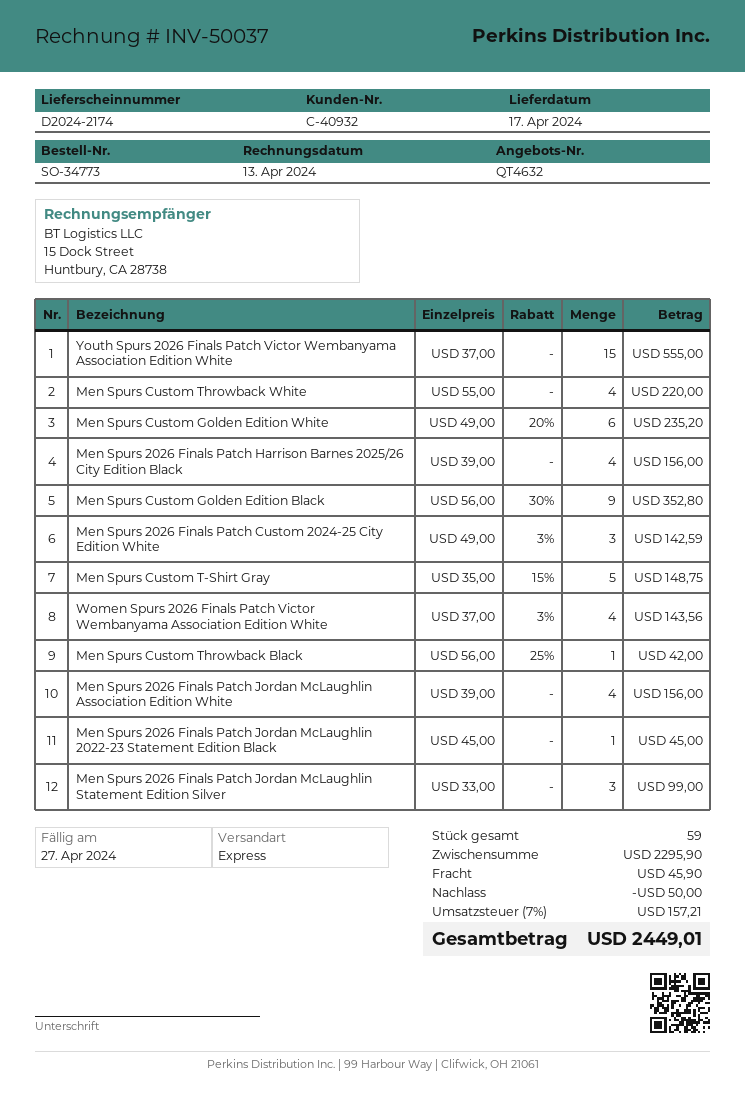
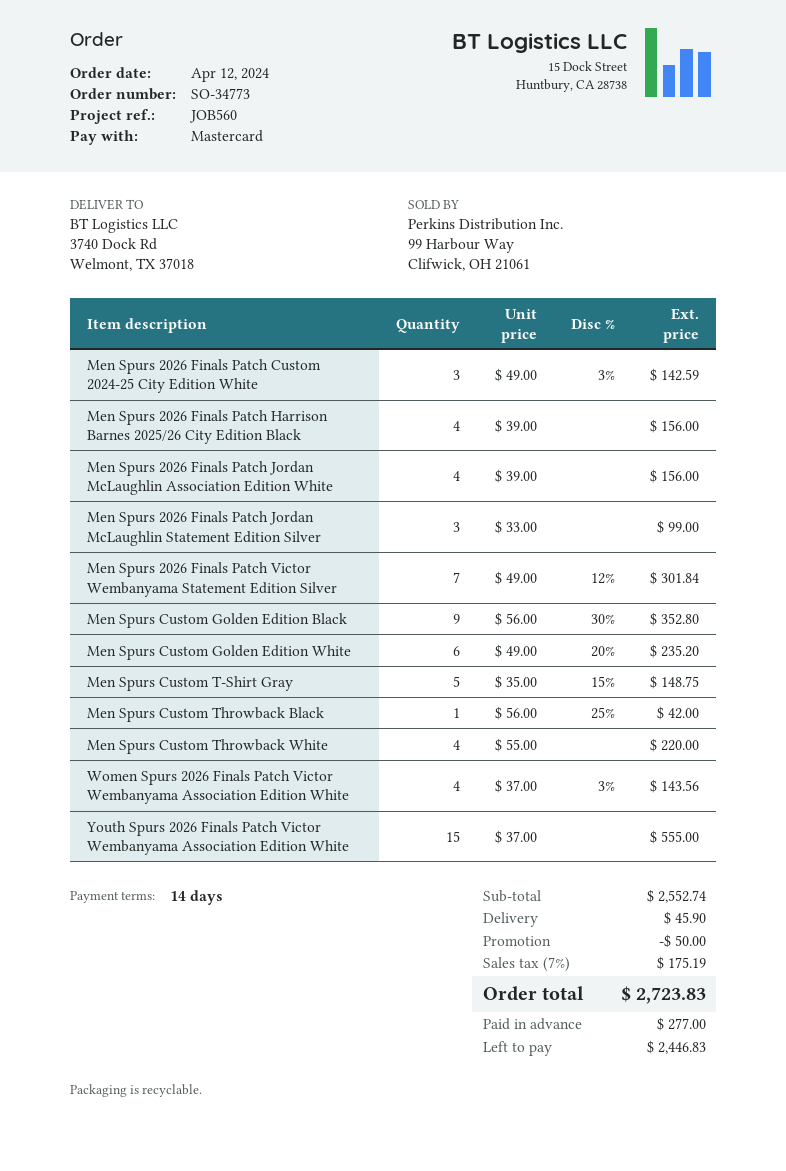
Men Spurs 2026 Finals Patch Jordan McLaughlin 2022-23 Statement Edition Black: 1 x 45.00 = 45.00 -> none
Men Spurs 2026 Finals Patch Victor Wembanyama Statement Edition Silver: none -> 7 x 49.00 - 12% = 301.84
subtotal: 2295.90 -> 2552.74
tax: 7% = 157.21 -> 7% = 175.19
total: 2449.01 -> 2723.83

